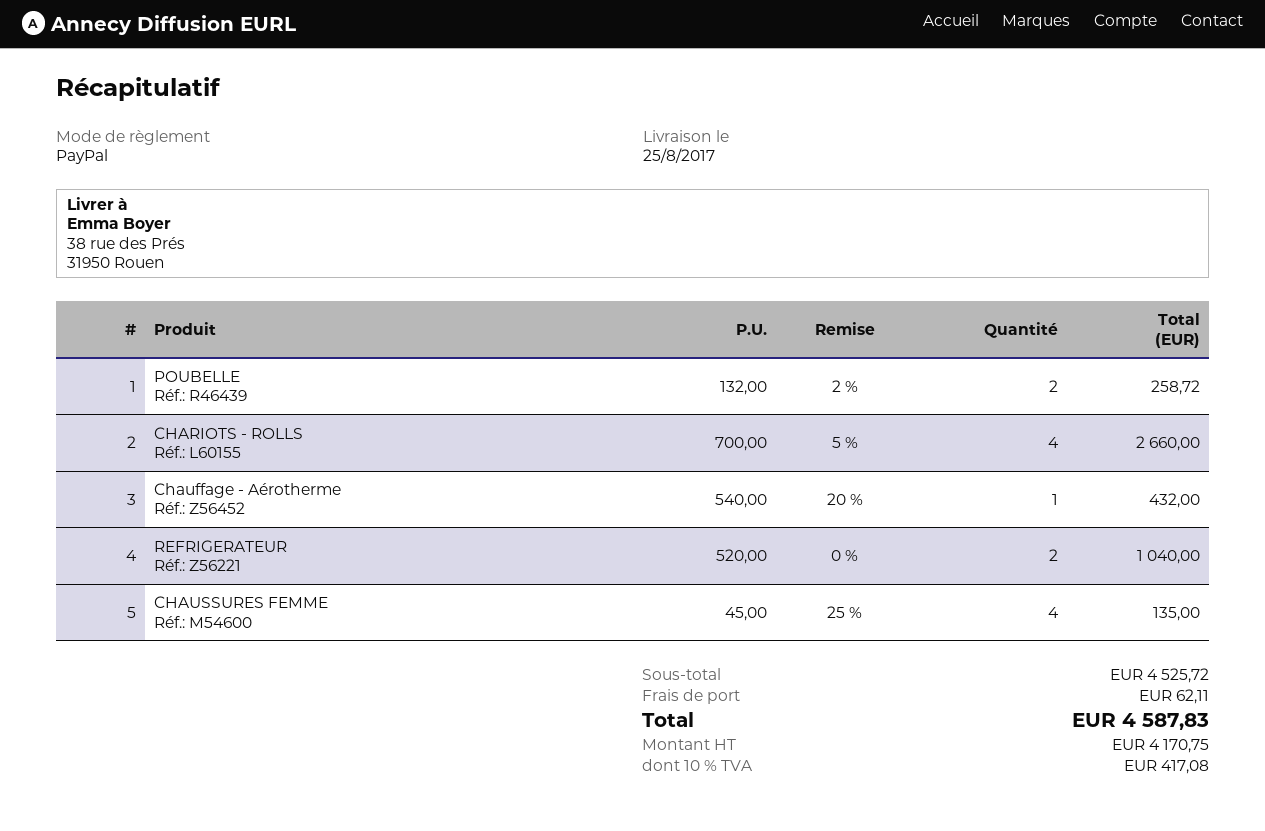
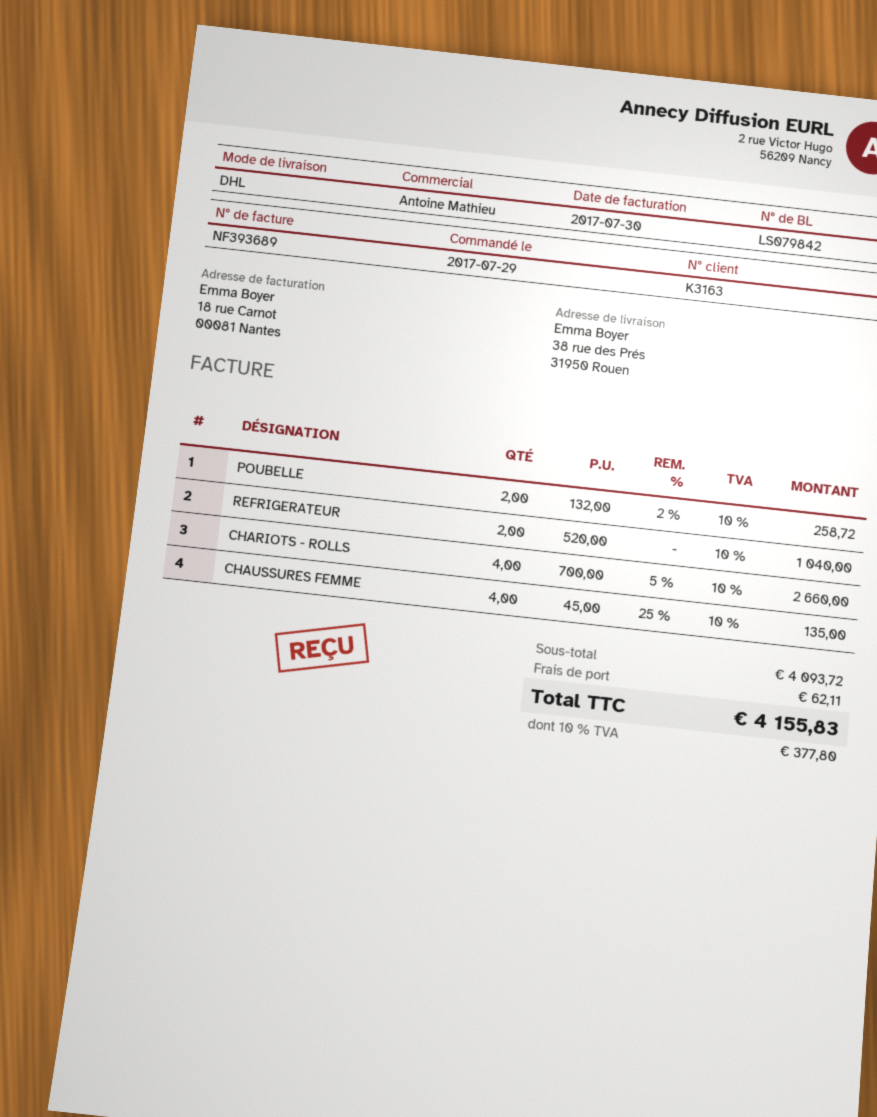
Chauffage - Aérotherme: 1 x 540.00 - 20% = 432.00 -> none
subtotal: 4525.72 -> 4093.72
tax: 10% = 417.08 -> 10% = 377.80
total: 4587.83 -> 4155.83

